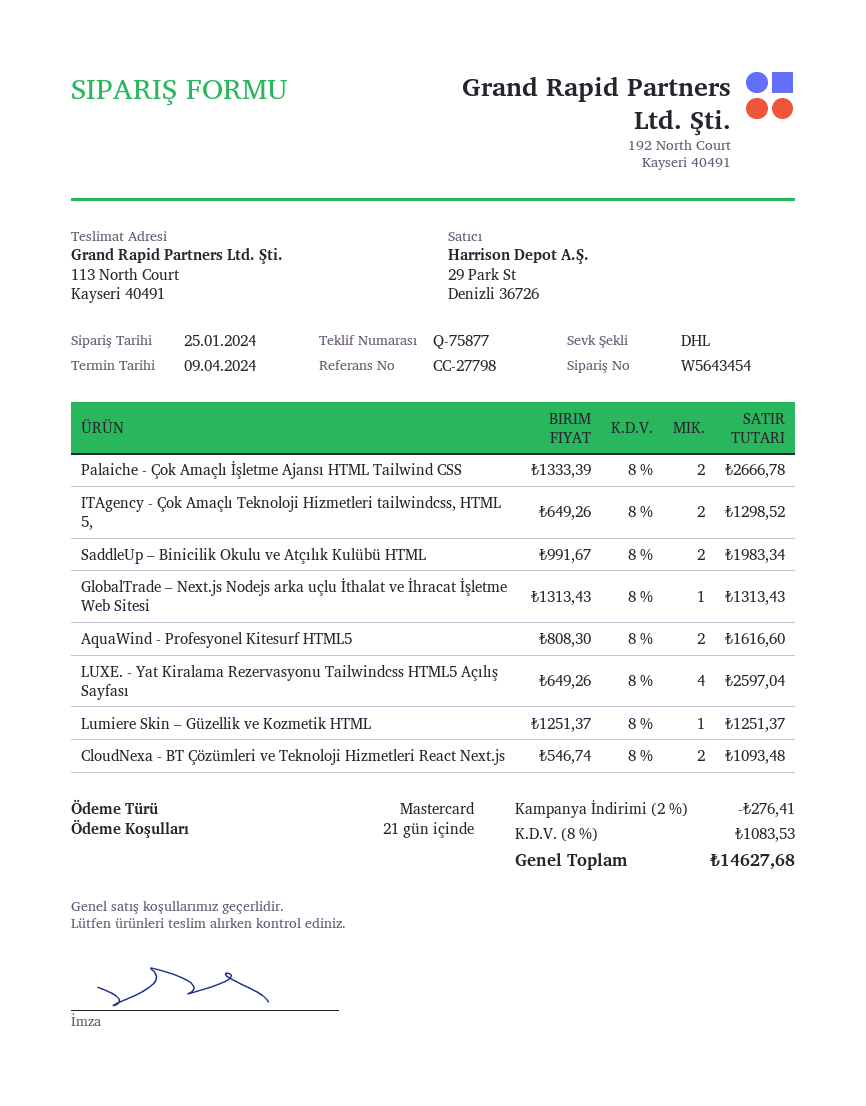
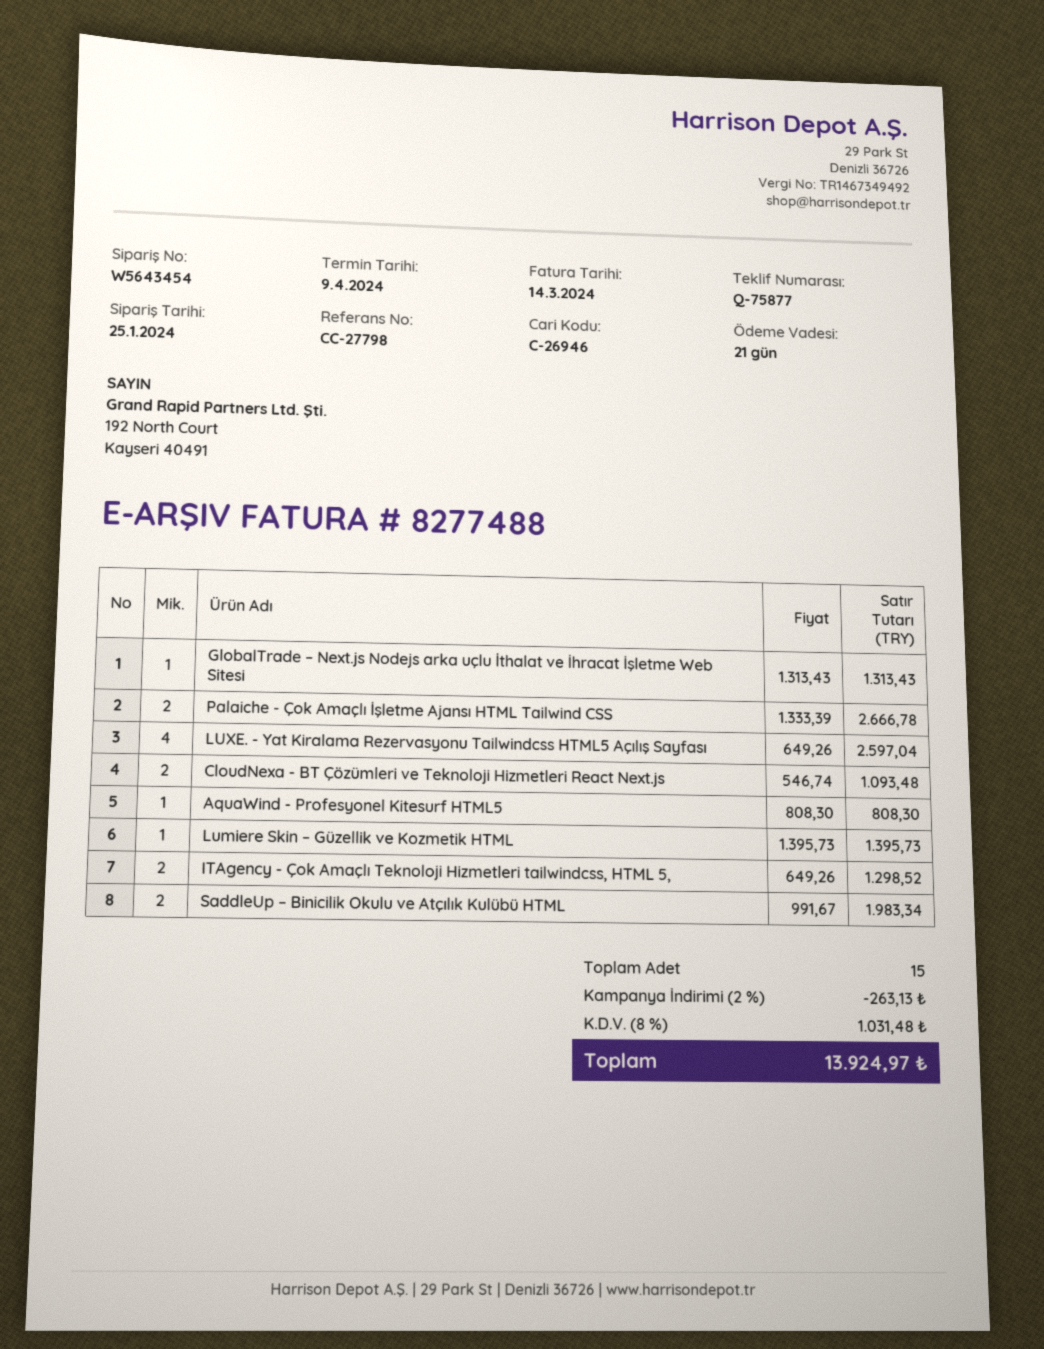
AquaWind - Profesyonel Kitesurf HTML5: 2 x 808.30 = 1616.60 -> 1 x 808.30 = 808.30
Lumiere Skin – Güzellik ve Kozmetik HTML: 1 x 1251.37 = 1251.37 -> 1 x 1395.73 = 1395.73
discount: 2% = 276.41 -> 2% = 263.13
tax: 8% = 1083.53 -> 8% = 1031.48
total: 14627.68 -> 13924.97

